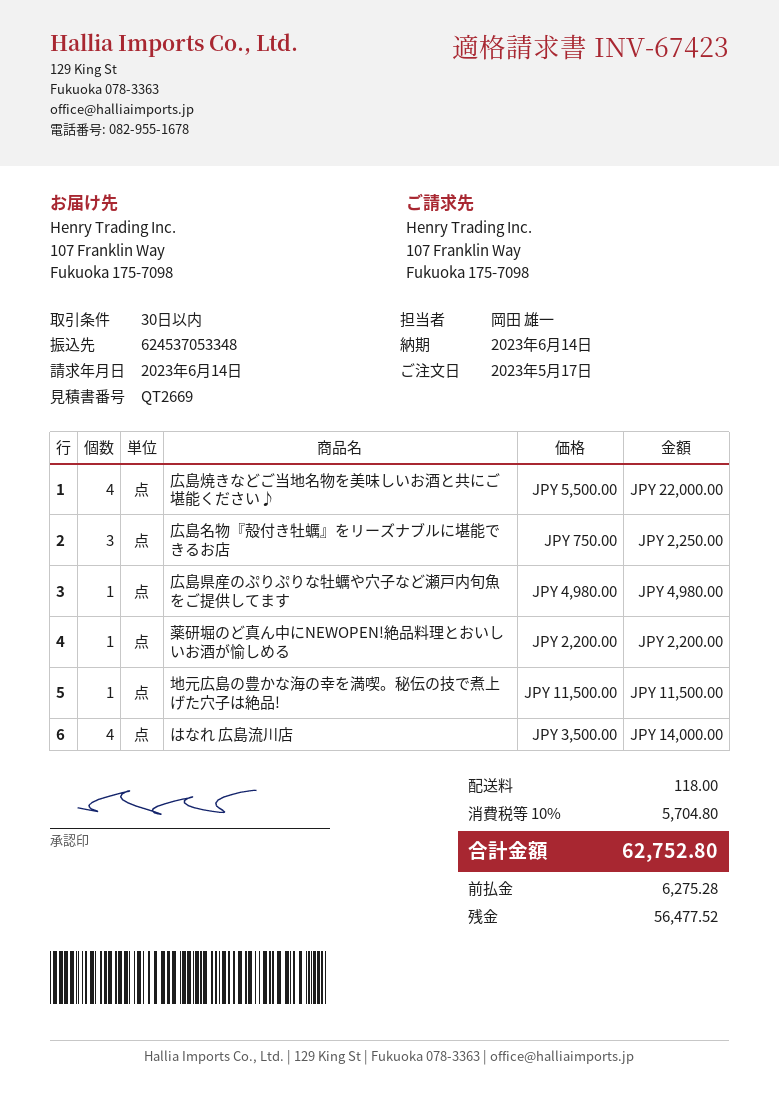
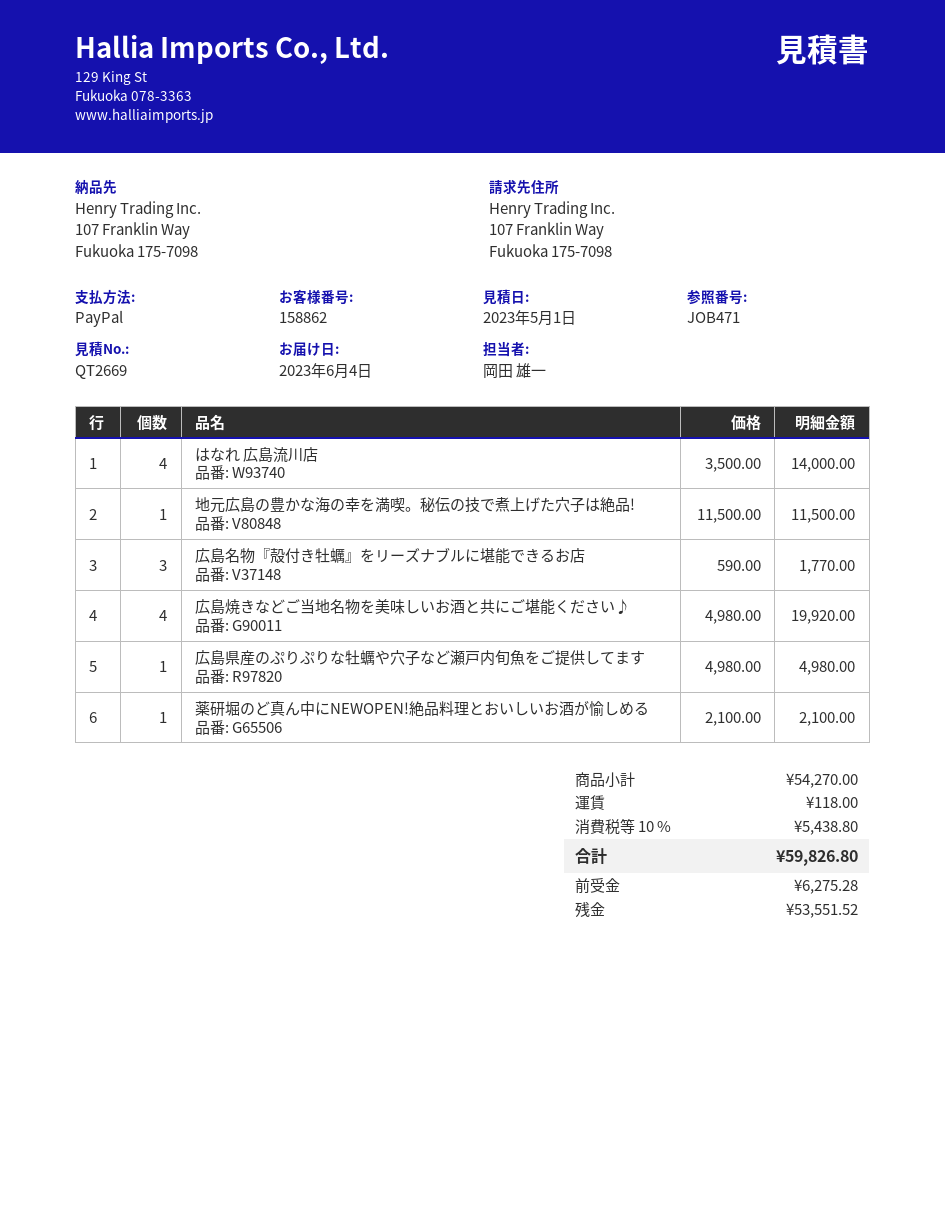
delivery date: 2023-06-14 -> 2023-06-04
広島焼きなどご当地名物を美味しいお酒と共にご堪能ください♪: 4 x 5500.00 = 22000.00 -> 4 x 4980.00 = 19920.00
広島名物『殻付き牡蠣』をリーズナブルに堪能できるお店: 3 x 750.00 = 2250.00 -> 3 x 590.00 = 1770.00
薬研堀のど真ん中にNEWOPEN!絶品料理とおいしいお酒が愉しめる: 1 x 2200.00 = 2200.00 -> 1 x 2100.00 = 2100.00
tax: 10% = 5704.80 -> 10% = 5438.80
total: 62752.80 -> 59826.80
balance: 56477.52 -> 53551.52

